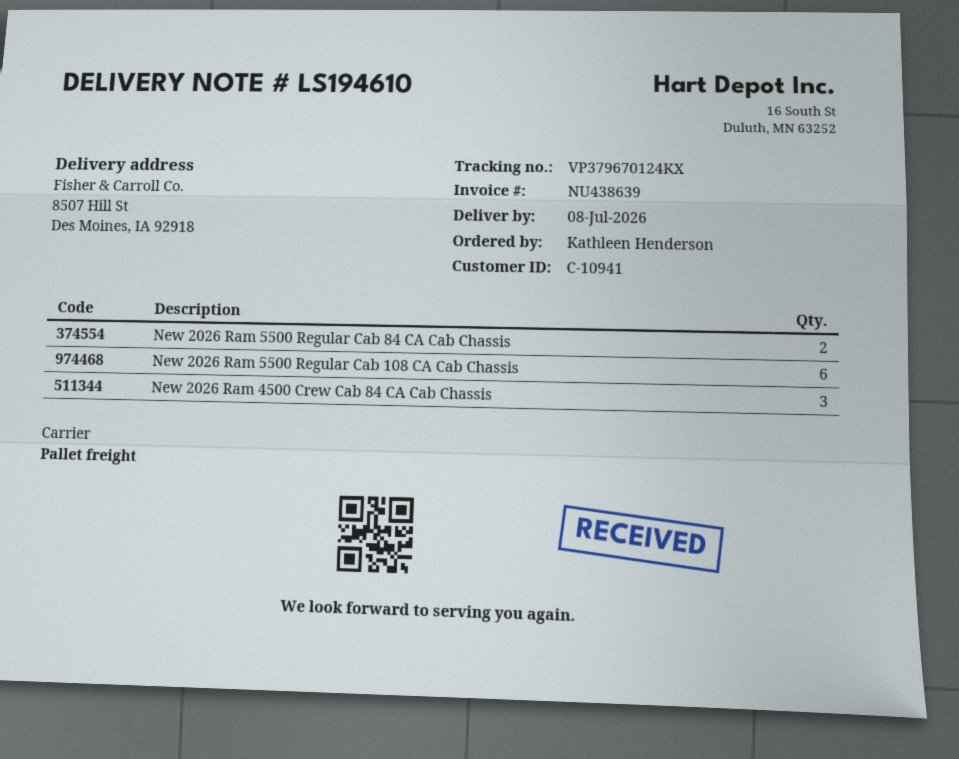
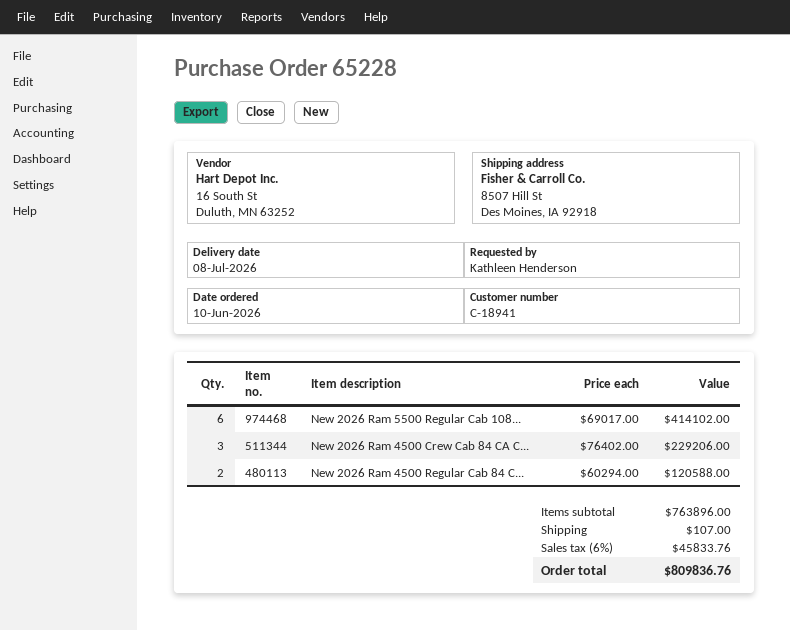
customer number: C-10941 -> C-18941
New 2026 Ram 5500 Regular Cab 84 CA Cab Chassis: 2 -> none
New 2026 Ram 4500 Regular Cab 84 C...: none -> 2

